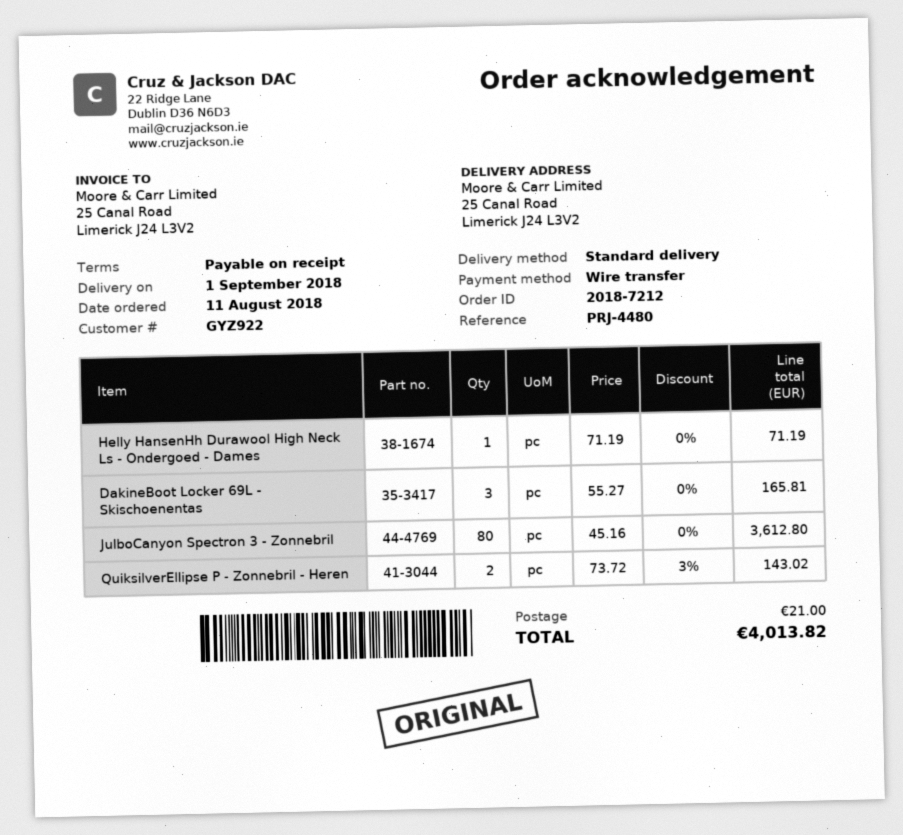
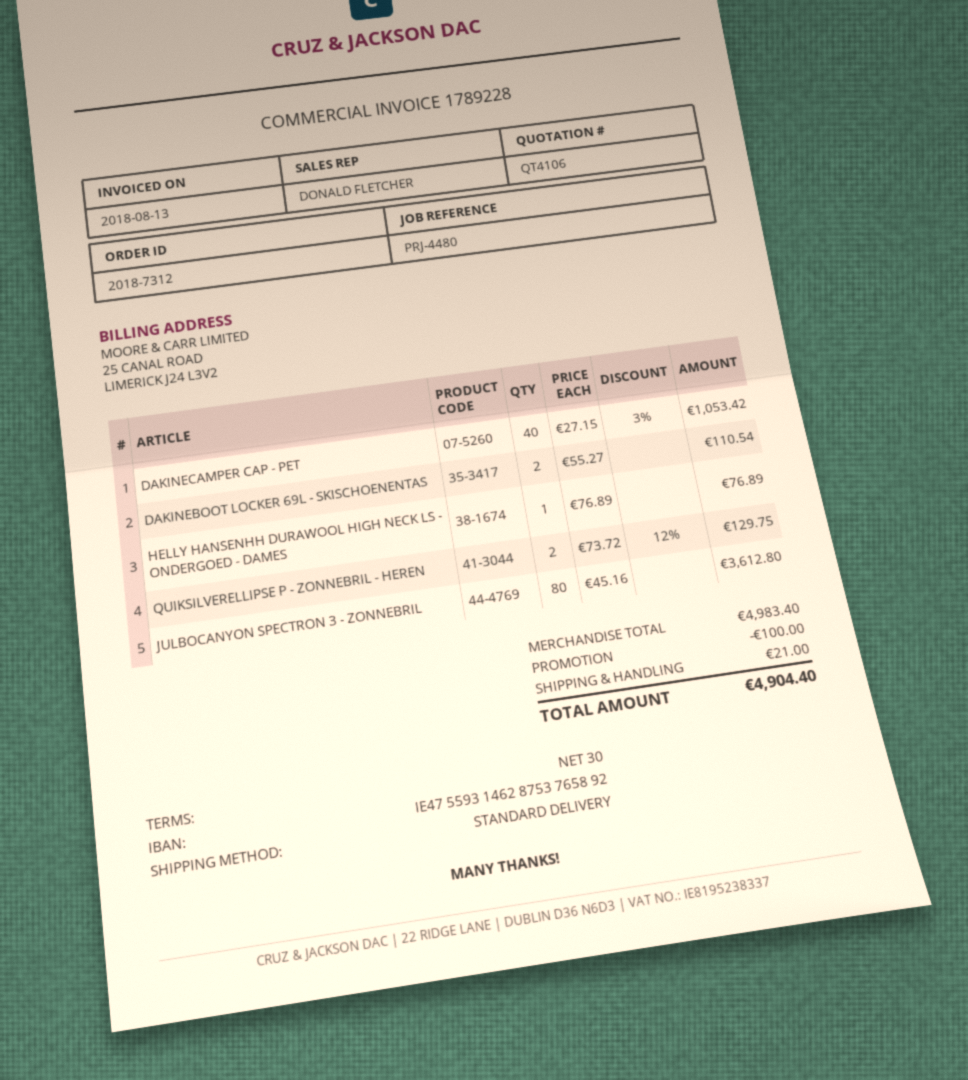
order number: 2018-7212 -> 2018-7312
payment terms: on receipt -> 30 days
Helly HansenHh Durawool High Neck Ls - Ondergoed - Dames: 1 x 71.19 = 71.19 -> 1 x 76.89 = 76.89
DakineBoot Locker 69L - Skischoenentas: 3 x 55.27 = 165.81 -> 2 x 55.27 = 110.54
QuiksilverEllipse P - Zonnebril - Heren: 2 x 73.72 - 3% = 143.02 -> 2 x 73.72 - 12% = 129.75
DAKINECAMPER CAP - PET: none -> 40 x 27.15 - 3% = 1053.42
discount: none -> 100.00
total: 4013.82 -> 4904.40

